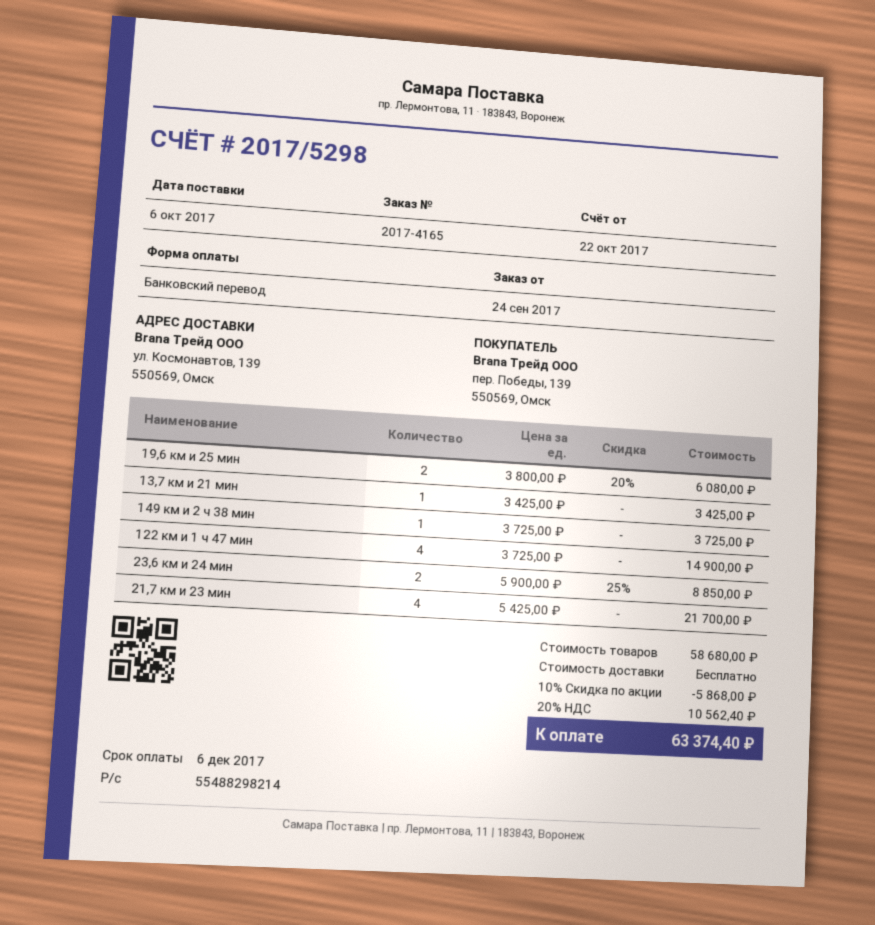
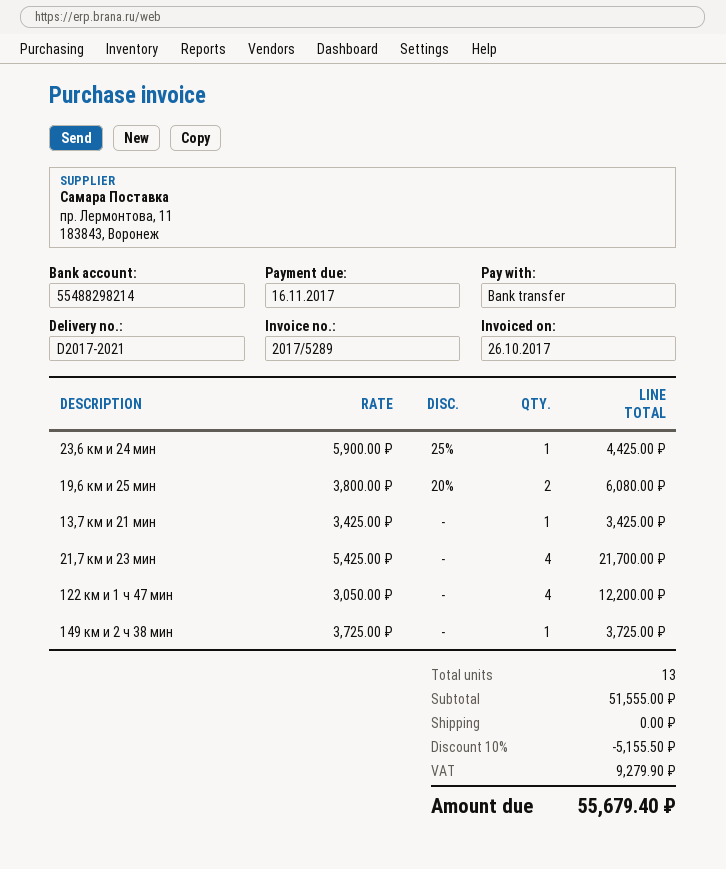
invoice number: 2017/5298 -> 2017/5289
invoice date: 2017-10-22 -> 2017-10-26
due date: 2017-12-06 -> 2017-11-16
122 км и 1 ч 47 мин: 4 x 3725.00 = 14900.00 -> 4 x 3050.00 = 12200.00
23,6 км и 24 мин: 2 x 5900.00 - 25% = 8850.00 -> 1 x 5900.00 - 25% = 4425.00
subtotal: 58680.00 -> 51555.00
discount: 10% = 5868.00 -> 10% = 5155.50
tax: 10562.40 -> 9279.90
total: 63374.40 -> 55679.40

